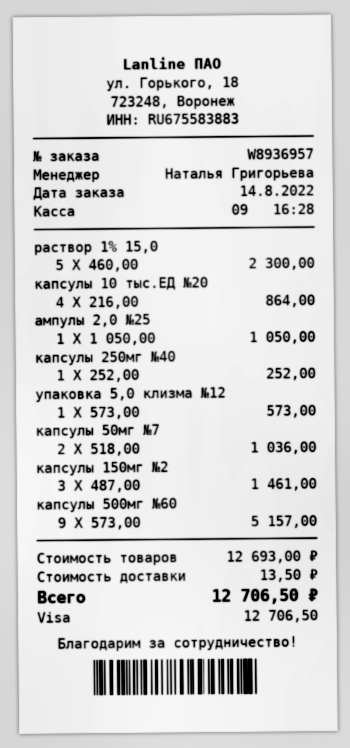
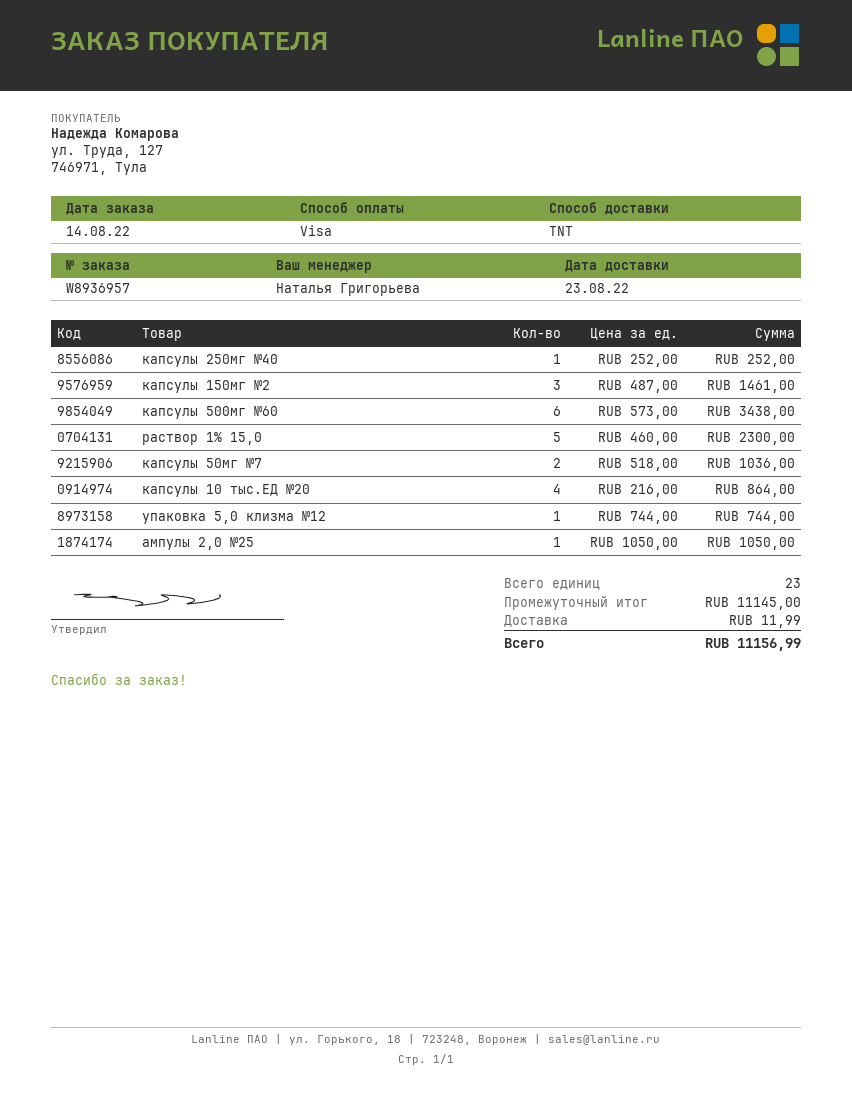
упаковка 5,0 клизма №12: 1 x 573.00 = 573.00 -> 1 x 744.00 = 744.00
капсулы 500мг №60: 9 x 573.00 = 5157.00 -> 6 x 573.00 = 3438.00
subtotal: 12693.00 -> 11145.00
shipping: 13.50 -> 11.99
total: 12706.50 -> 11156.99

